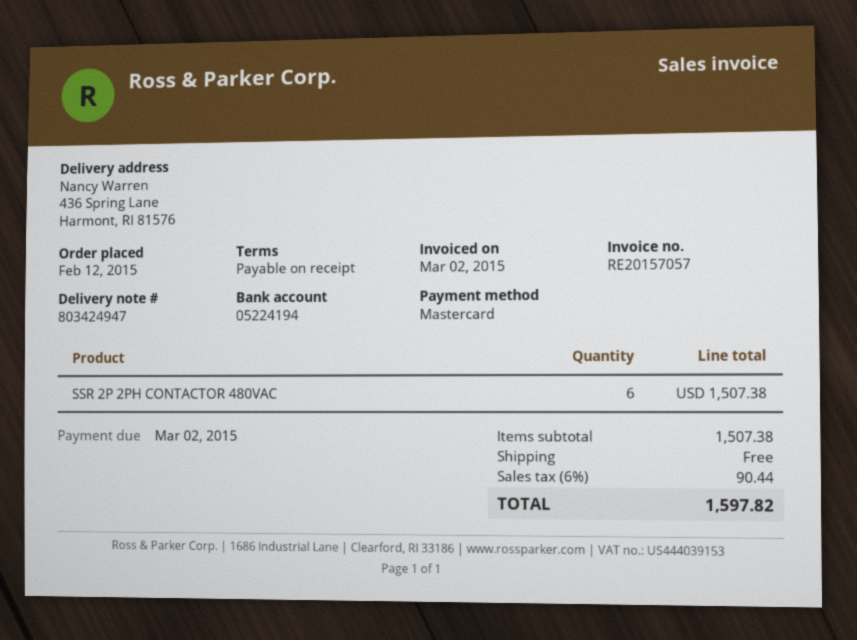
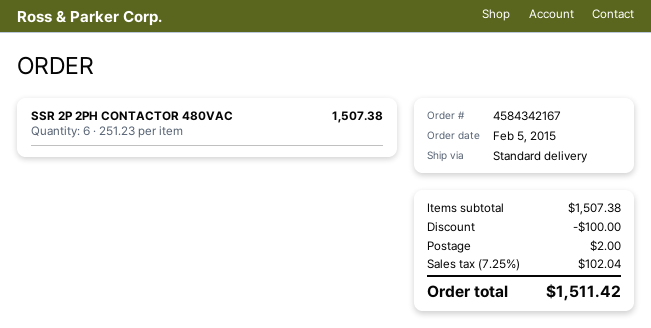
order date: 2015-02-12 -> 2015-02-05
discount: none -> 100.00
shipping: 0.00 -> 2.00
tax: 6% = 90.44 -> 7.25% = 102.04
total: 1597.82 -> 1511.42

